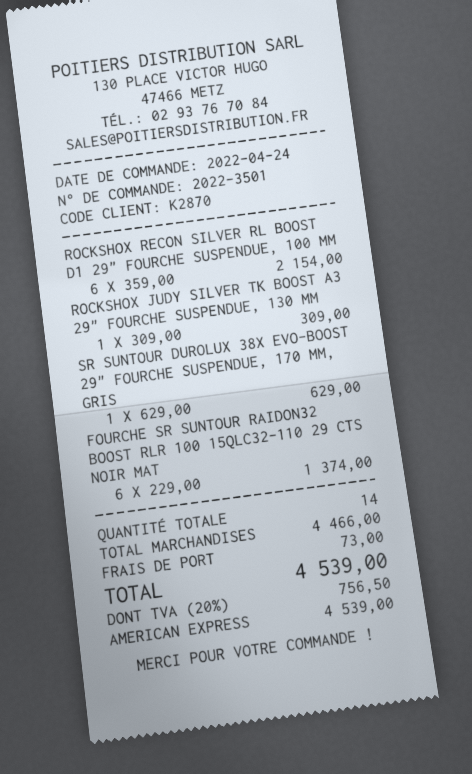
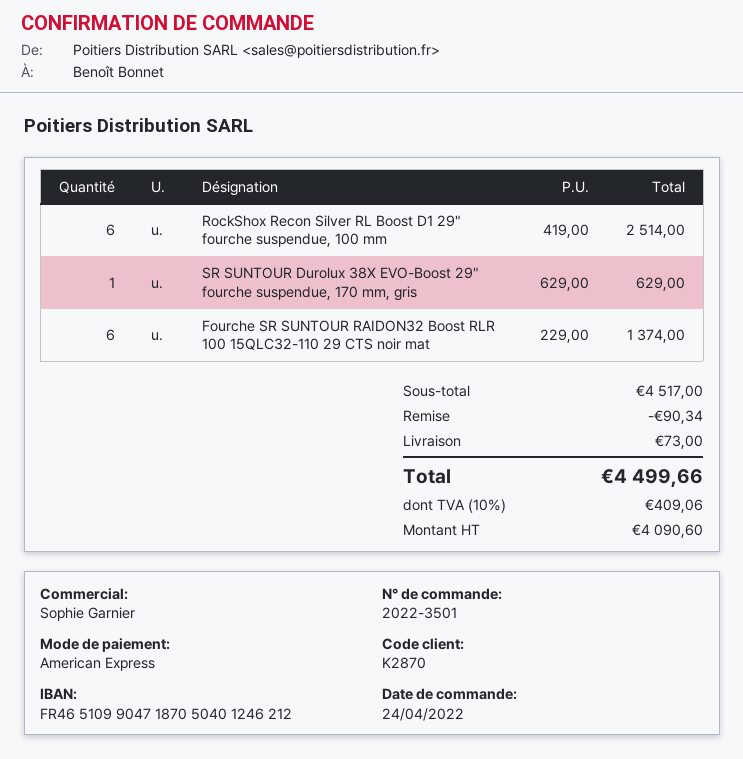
ROCKSHOX RECON SILVER RL BOOST D1 29" FOURCHE SUSPENDUE, 100 MM: 6 x 359.00 = 2154.00 -> 6 x 419.00 = 2514.00
ROCKSHOX JUDY SILVER TK BOOST A3 29" FOURCHE SUSPENDUE, 130 MM: 1 x 309.00 = 309.00 -> none
subtotal: 4466.00 -> 4517.00
discount: none -> 90.34
tax: 20% = 756.50 -> 10% = 409.06
total: 4539.00 -> 4499.66

